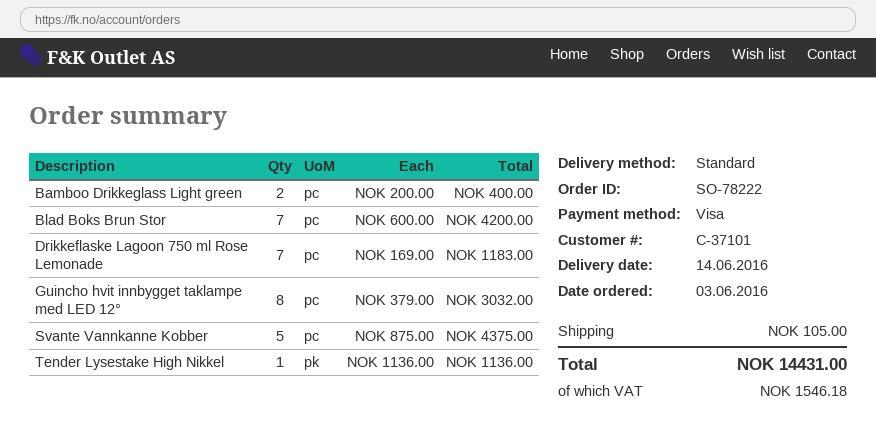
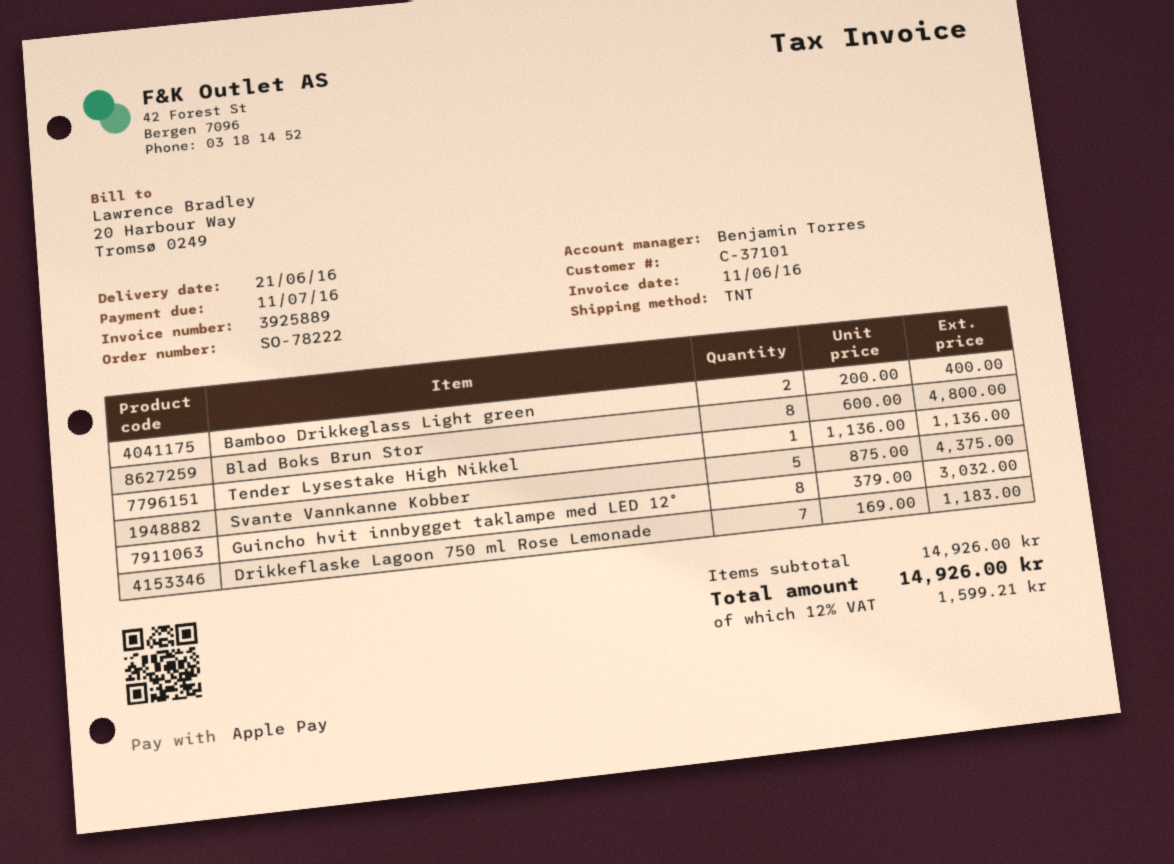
delivery date: 2016-06-14 -> 2016-06-21
payment method: Visa -> Apple Pay
shipping method: standard -> TNT
Blad Boks Brun Stor: 7 x 600.00 = 4200.00 -> 8 x 600.00 = 4800.00
shipping: 105.00 -> none
tax: 1546.18 -> 1599.21
total: 14431.00 -> 14926.00

